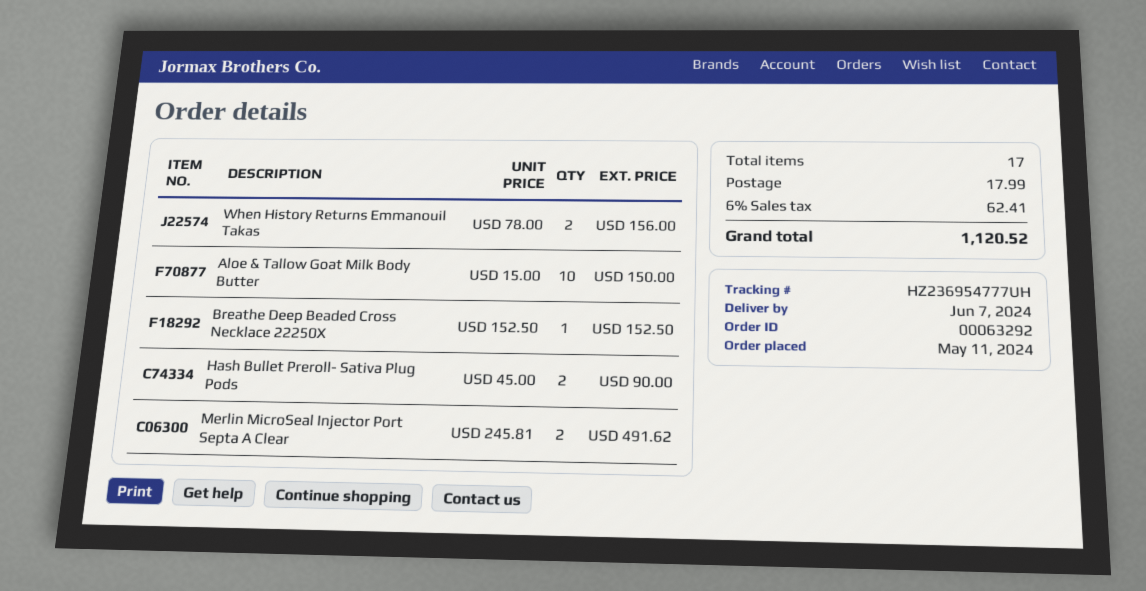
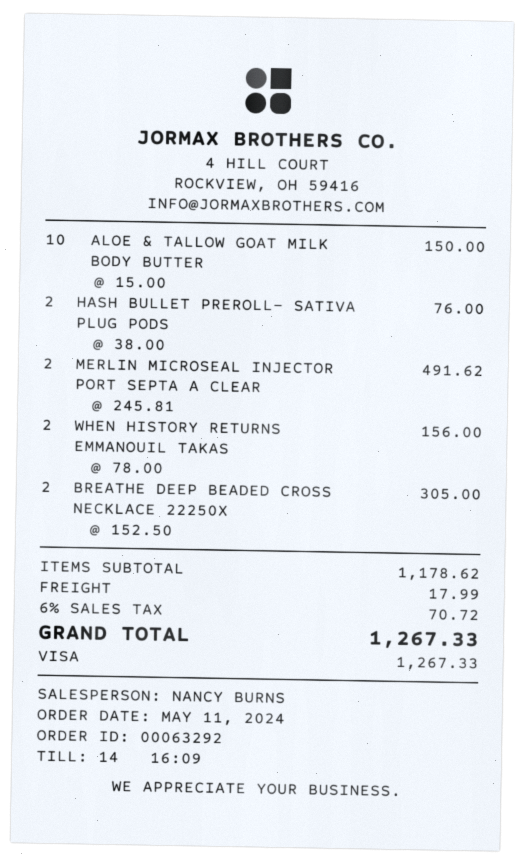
Breathe Deep Beaded Cross Necklace 22250X: 1 x 152.50 = 152.50 -> 2 x 152.50 = 305.00
Hash Bullet Preroll- Sativa Plug Pods: 2 x 45.00 = 90.00 -> 2 x 38.00 = 76.00
tax: 6% = 62.41 -> 6% = 70.72
total: 1120.52 -> 1267.33

